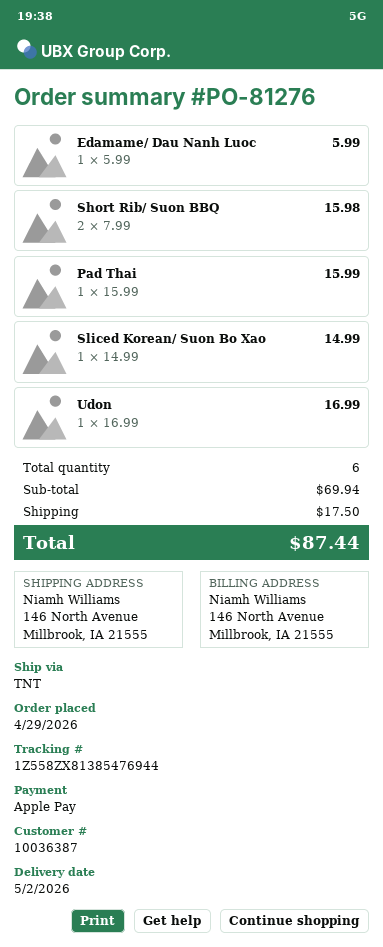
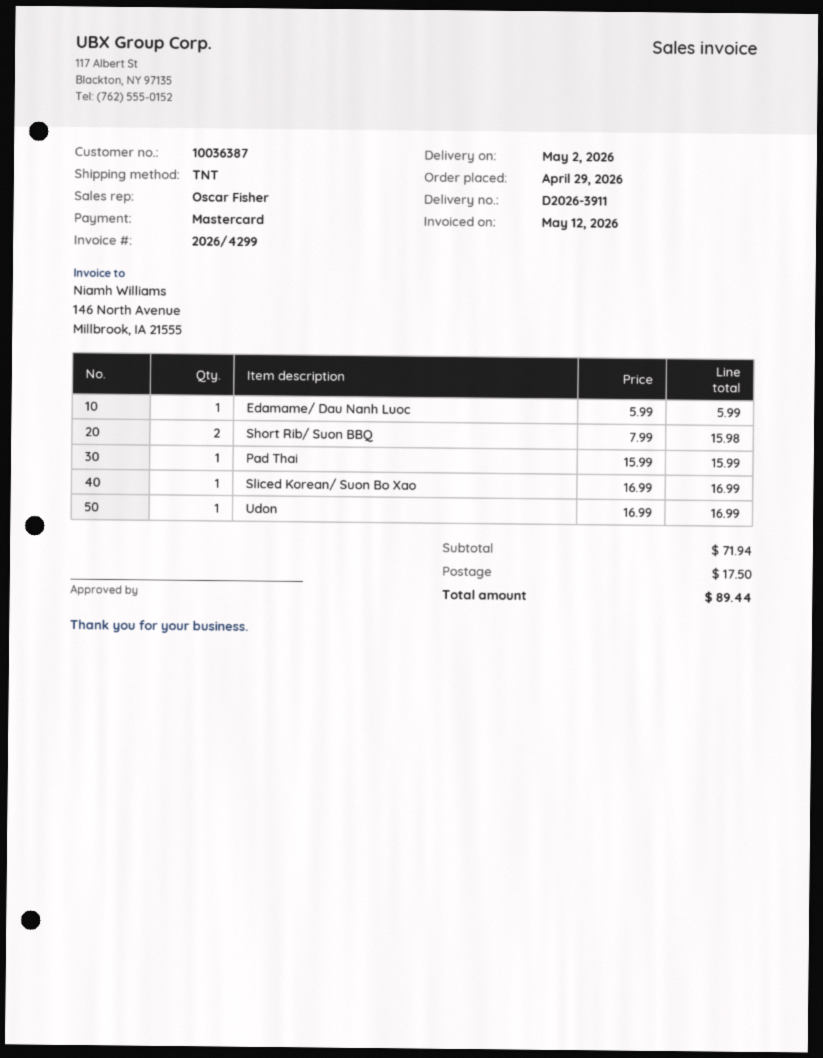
payment method: Apple Pay -> Mastercard
Sliced Korean/ Suon Bo Xao: 1 x 14.99 = 14.99 -> 1 x 16.99 = 16.99
subtotal: 69.94 -> 71.94
total: 87.44 -> 89.44

